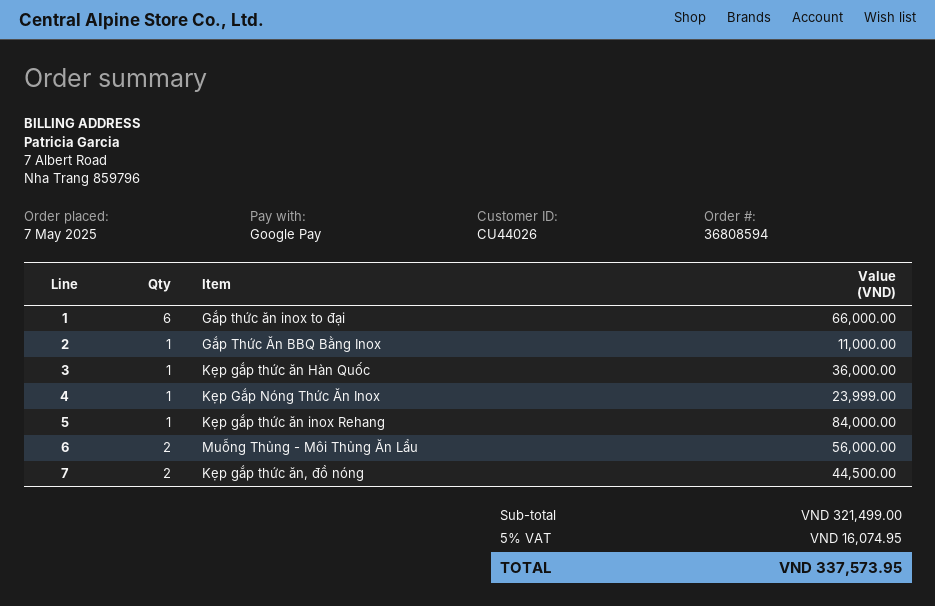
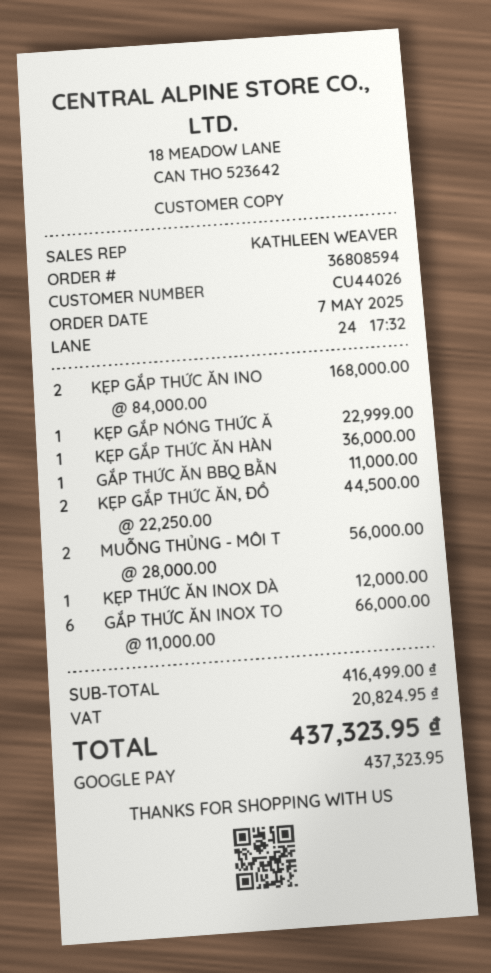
Kẹp Gắp Nóng Thức Ăn Inox: 1 for 23999.00 -> 1 for 22999.00
Kẹp gắp thức ăn inox Rehang: 1 for 84000.00 -> 2 for 168000.00
KẸP THỨC ĂN INOX DÀ: none -> 1 for 12000.00
subtotal: 321499.00 -> 416499.00
tax: 16074.95 -> 20824.95
total: 337573.95 -> 437323.95

